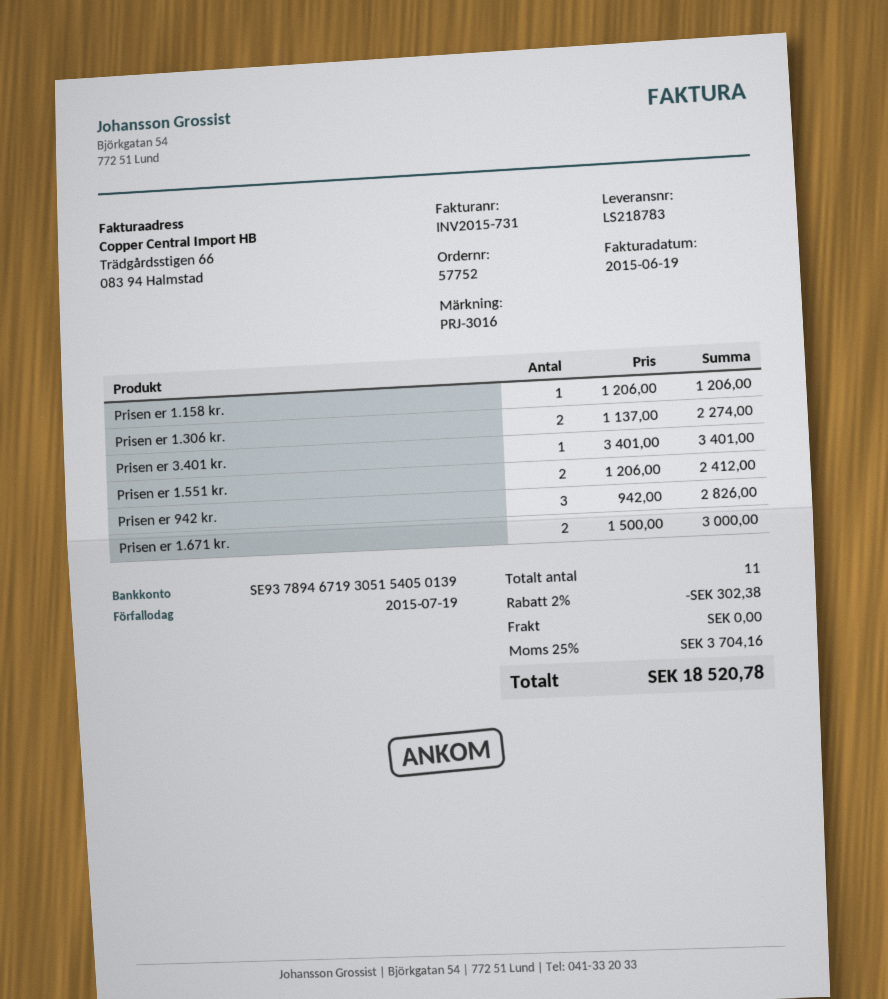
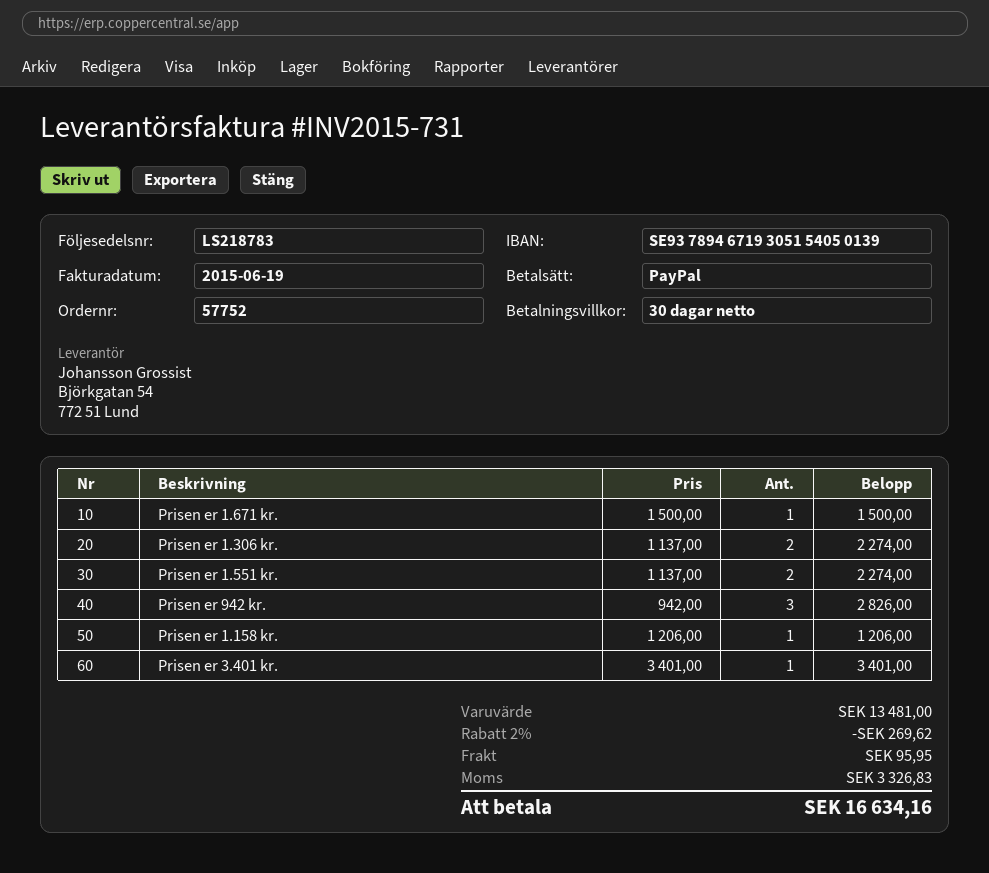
Prisen er 1.551 kr.: 2 x 1206.00 = 2412.00 -> 2 x 1137.00 = 2274.00
Prisen er 1.671 kr.: 2 x 1500.00 = 3000.00 -> 1 x 1500.00 = 1500.00
discount: 2% = 302.38 -> 2% = 269.62
shipping: 0.00 -> 95.95
tax: 3704.16 -> 3326.83
total: 18520.78 -> 16634.16

